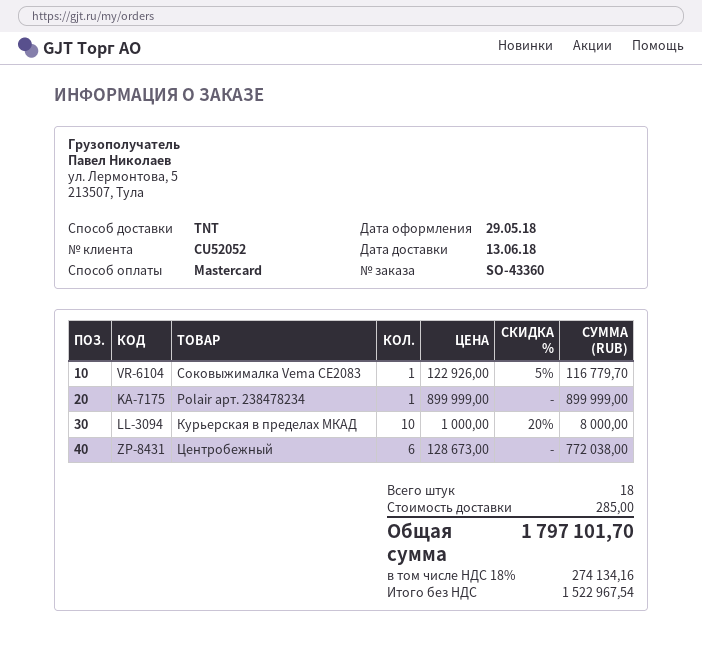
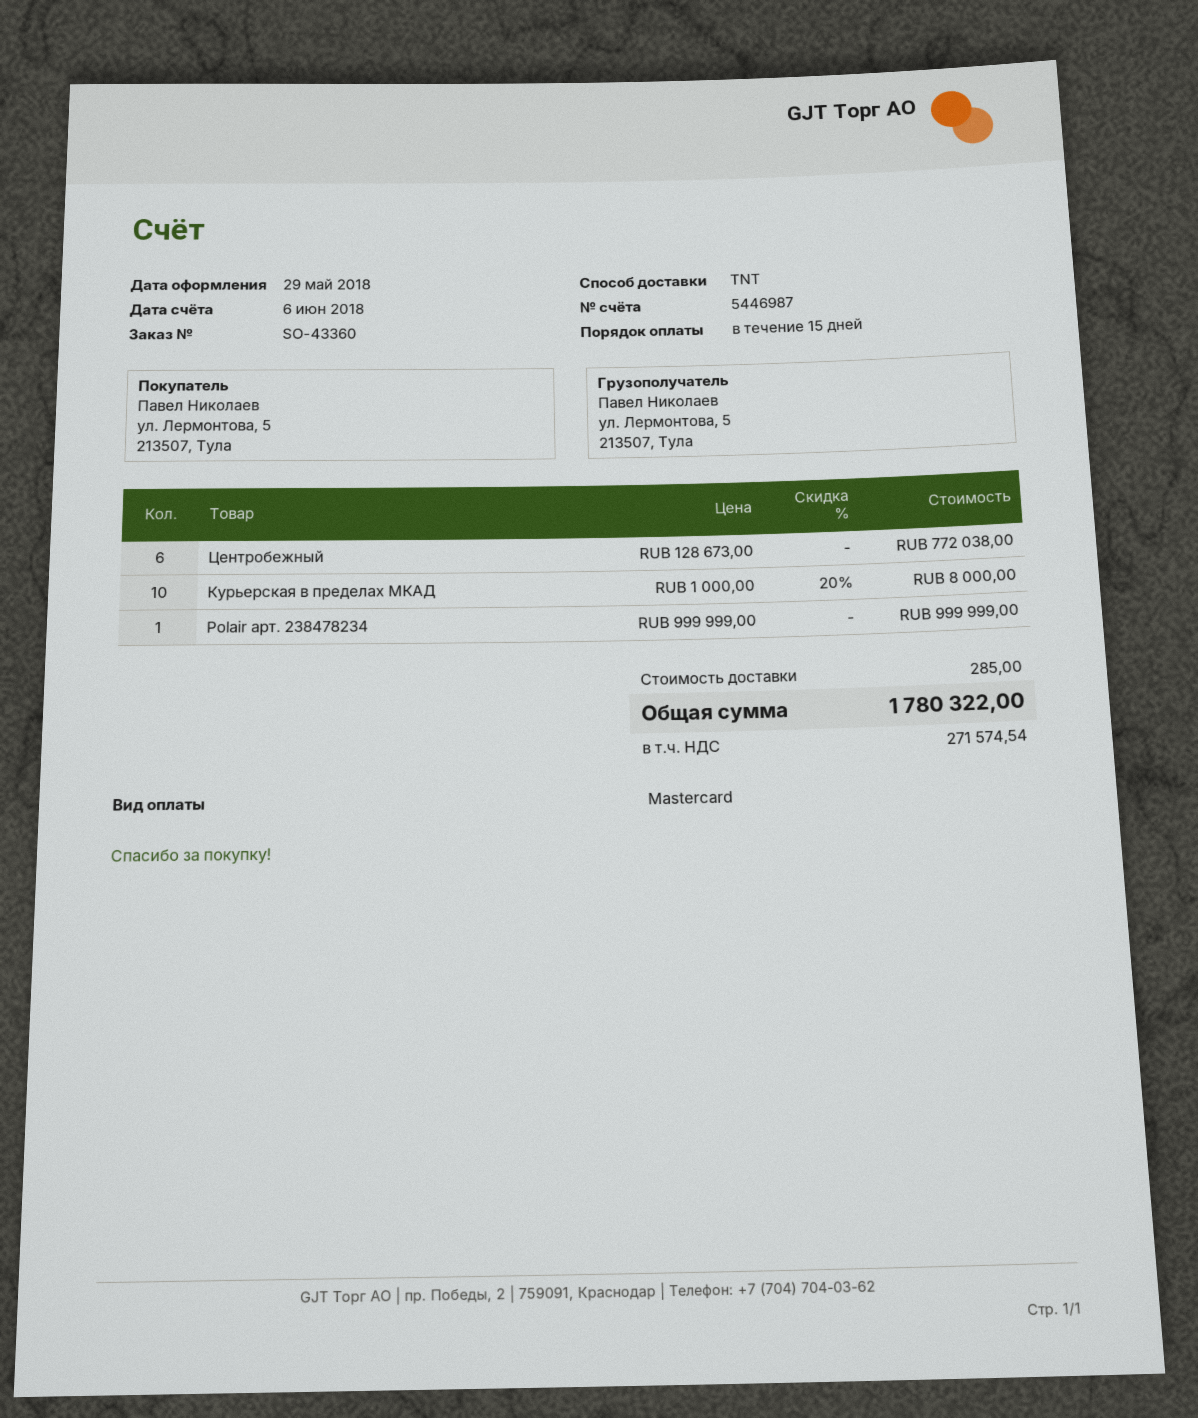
Соковыжималка Vema CE2083: 1 x 122926.00 - 5% = 116779.70 -> none
Polair арт. 238478234: 1 x 899999.00 = 899999.00 -> 1 x 999999.00 = 999999.00
tax: 274134.16 -> 271574.54
total: 1797101.70 -> 1780322.00

